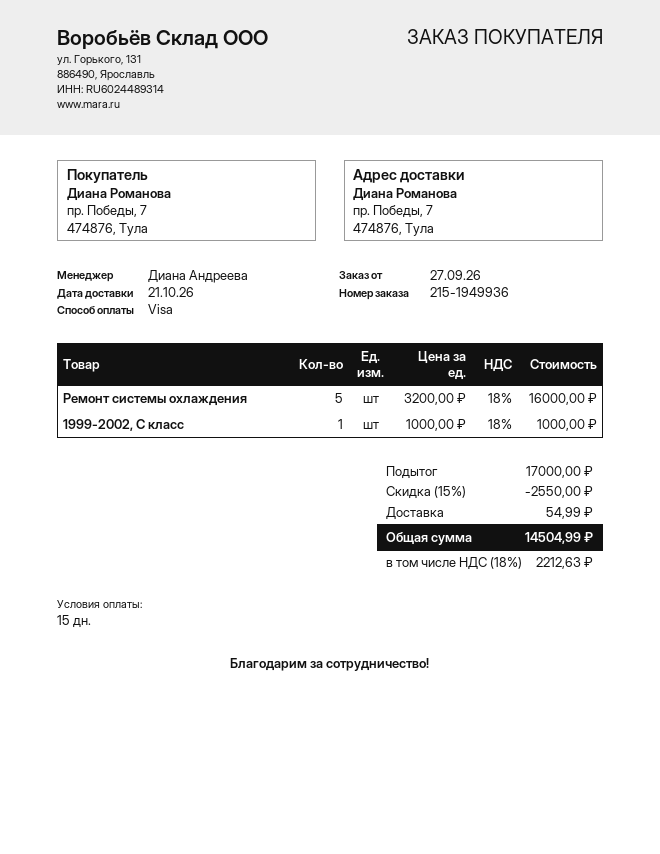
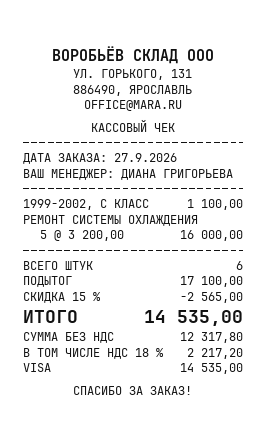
sales rep: Диана Андреева -> ДИАНА ГРИГОРЬЕВА
1999-2002, C класс: 1 x 1000.00 = 1000.00 -> 1 x 1100.00 = 1100.00
subtotal: 17000.00 -> 17100.00
discount: 15% = 2550.00 -> 15% = 2565.00
shipping: 54.99 -> none
tax: 18% = 2212.63 -> 18% = 2217.20
total: 14504.99 -> 14535.00

